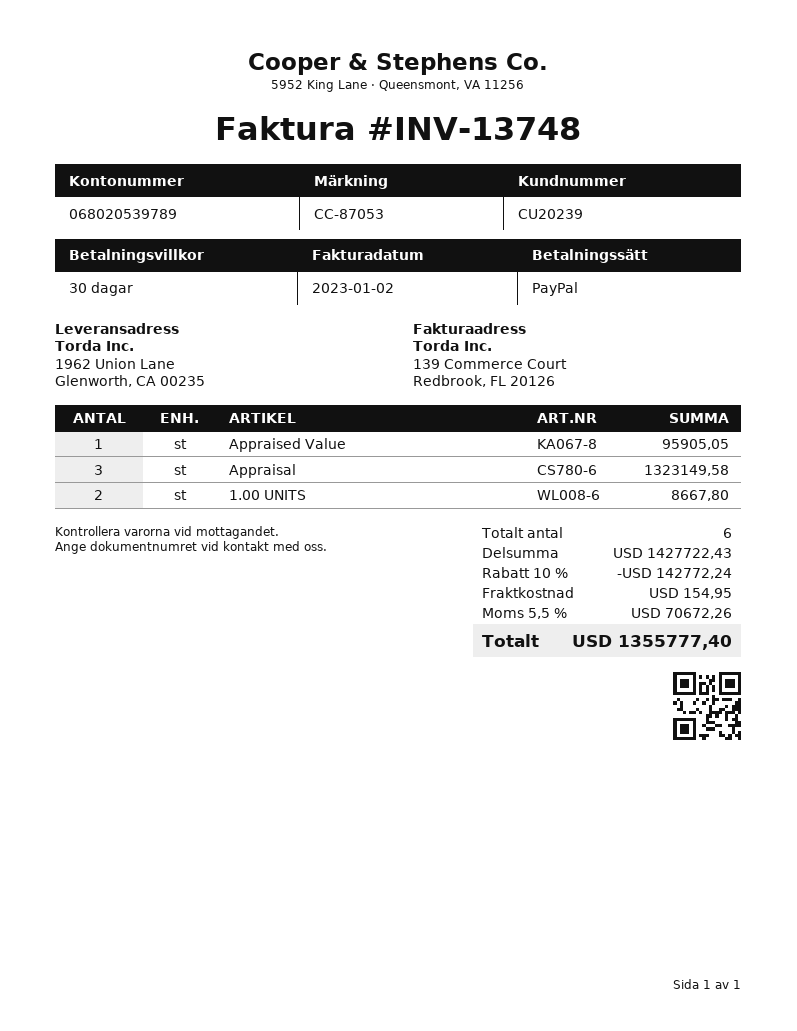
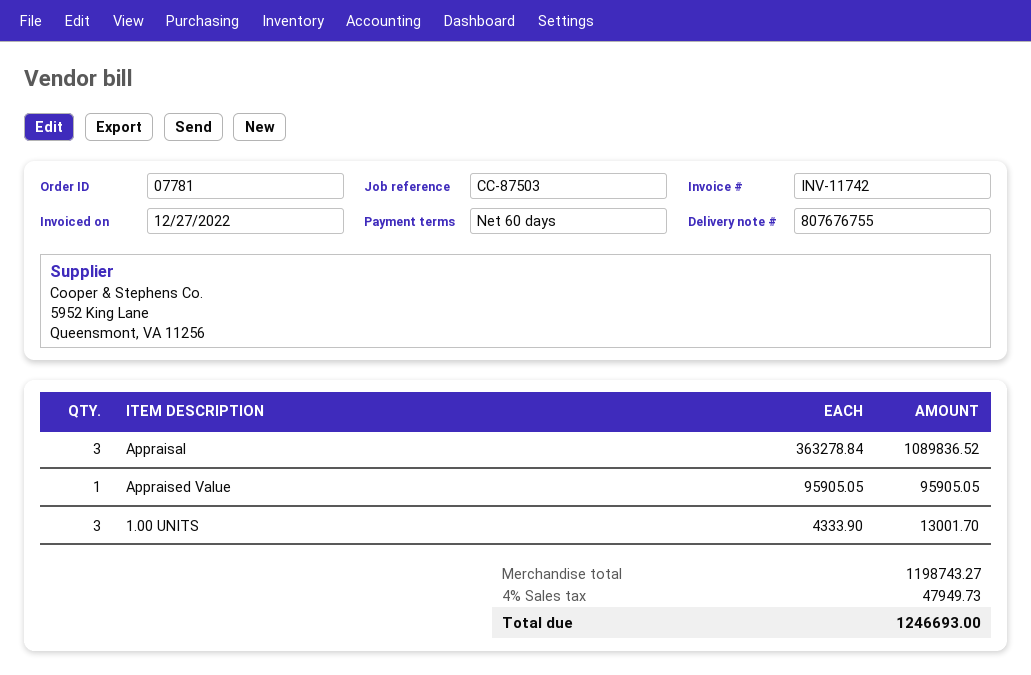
invoice number: INV-13748 -> INV-11742
invoice date: 2023-01-02 -> 2022-12-27
payment terms: 30 days -> 60 days
reference: CC-87053 -> CC-87503
Appraisal: 3 for 1323149.58 -> 3 for 1089836.52
1.00 UNITS: 2 for 8667.80 -> 3 for 13001.70
subtotal: 1427722.43 -> 1198743.27
discount: 10% = 142772.24 -> none
shipping: 154.95 -> none
tax: 5.5% = 70672.26 -> 4% = 47949.73
total: 1355777.40 -> 1246693.00

